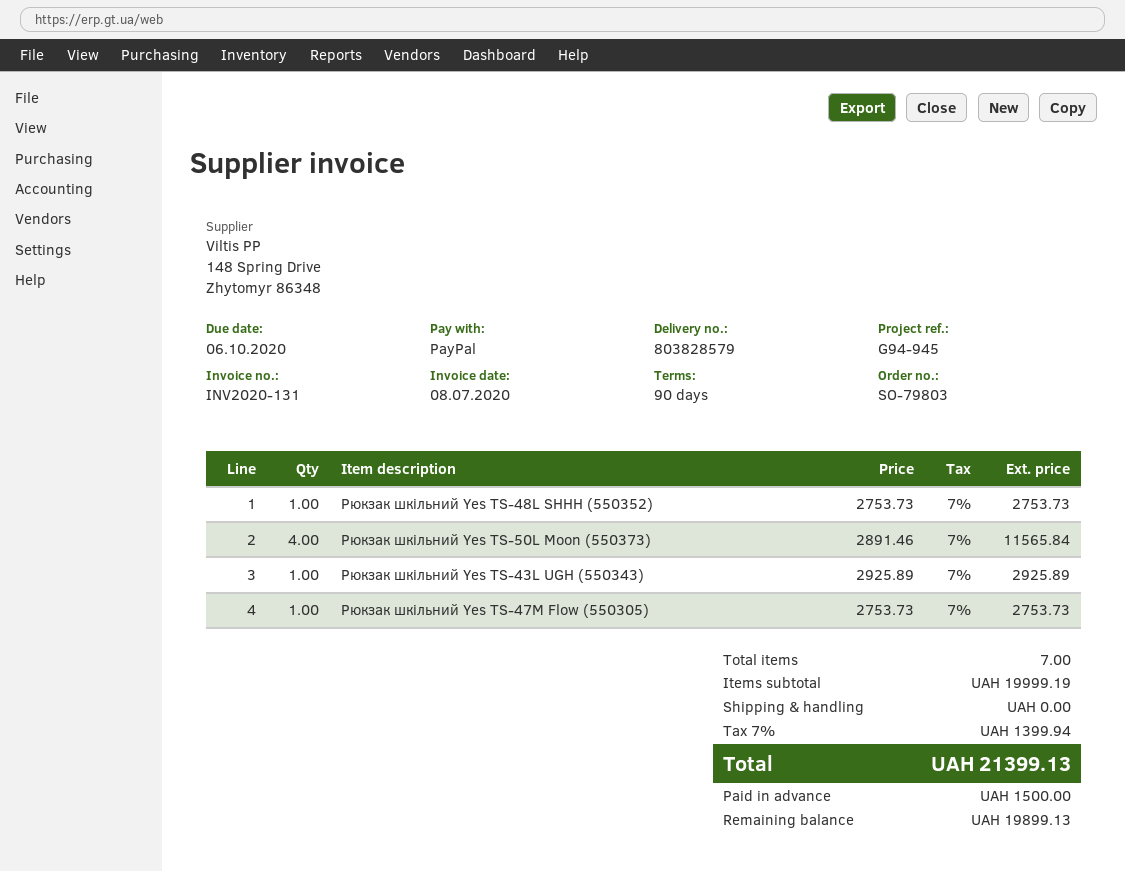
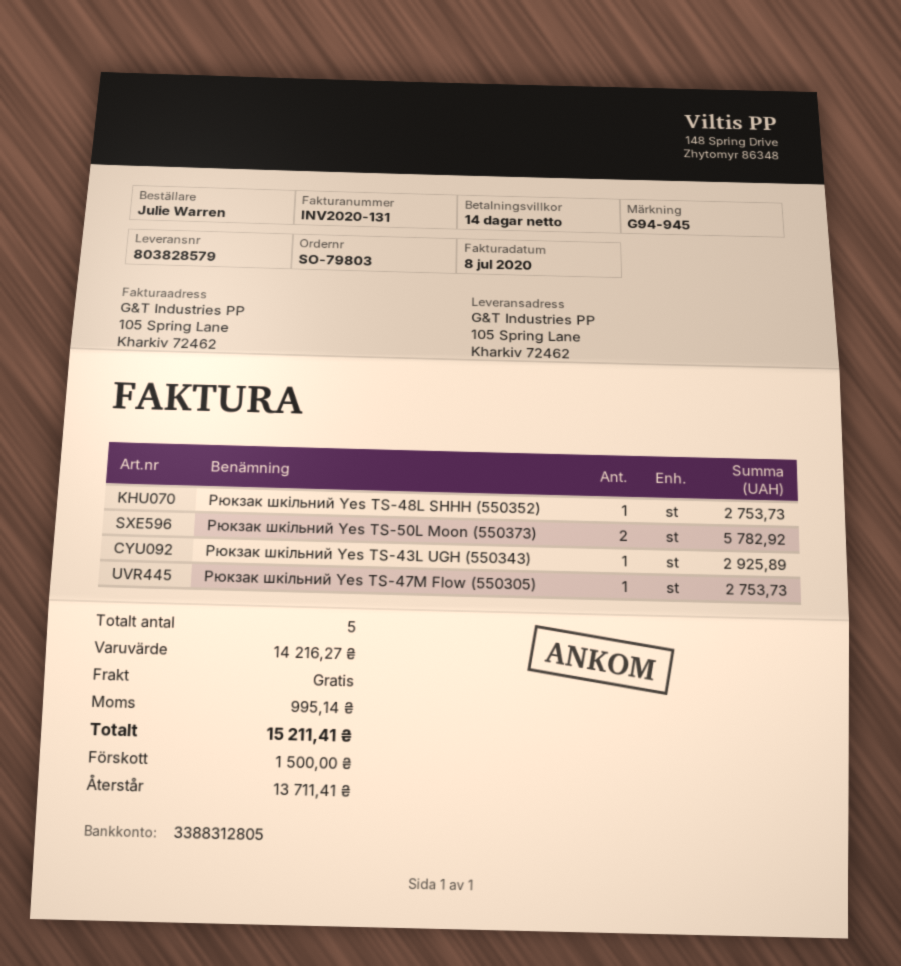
payment terms: 90 days -> 14 days
Рюкзак шкільний Yes TS-50L Moon (550373): 4 for 11565.84 -> 2 for 5782.92
total quantity: 7 -> 5
subtotal: 19999.19 -> 14216.27
tax: 1399.94 -> 995.14
total: 21399.13 -> 15211.41
balance: 19899.13 -> 13711.41

